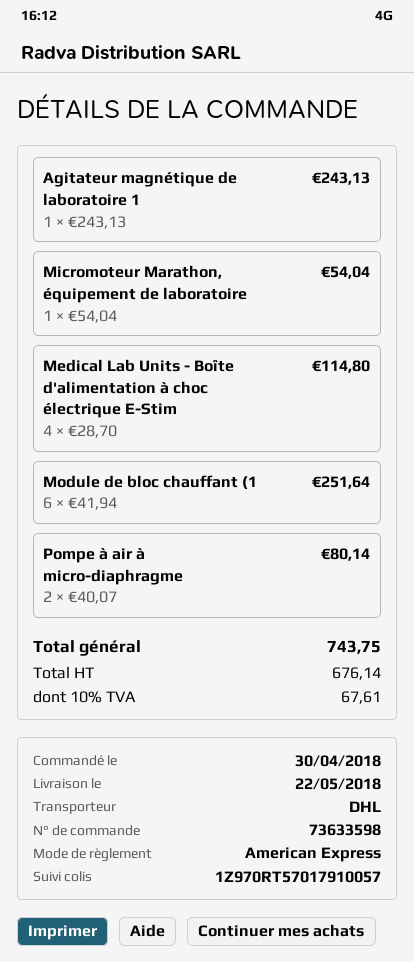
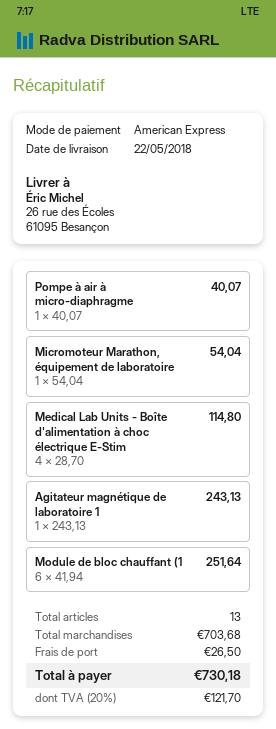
Pompe à air à micro-diaphragme: 2 x 40.07 = 80.14 -> 1 x 40.07 = 40.07
shipping: none -> 26.50
tax: 10% = 67.61 -> 20% = 121.70
total: 743.75 -> 730.18

